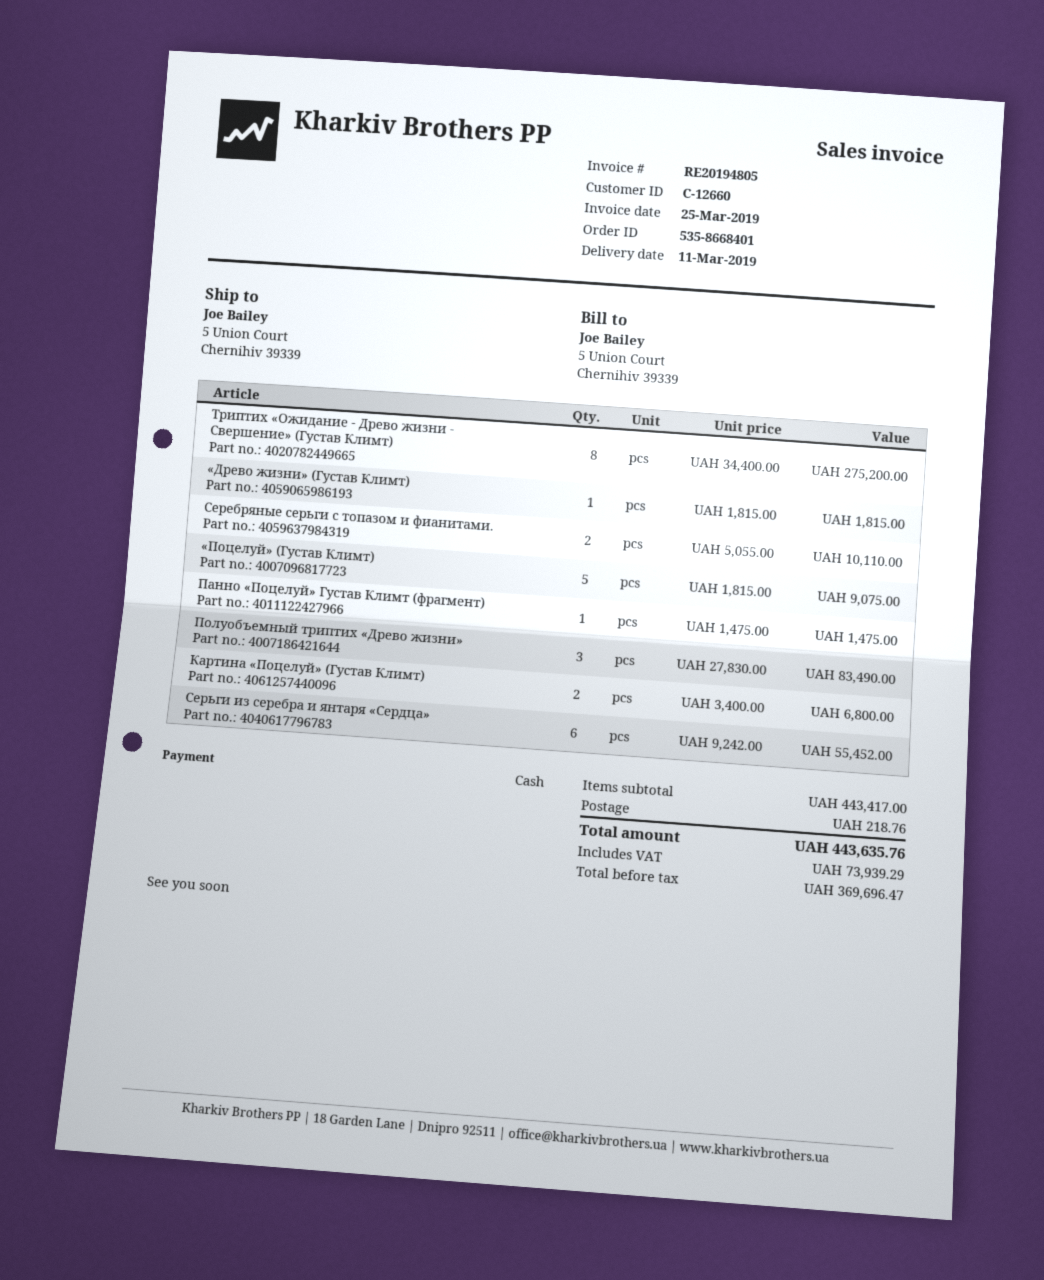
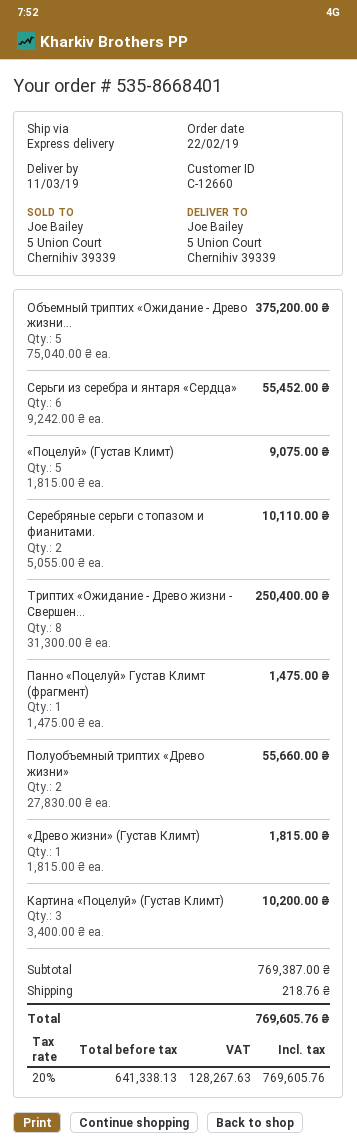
Триптих «Ожидание - Древо жизни - Свершение» (Густав Климт): 8 x 34400.00 = 275200.00 -> 8 x 31300.00 = 250400.00
Полуобъемный триптих «Древо жизни»: 3 x 27830.00 = 83490.00 -> 2 x 27830.00 = 55660.00
Картина «Поцелуй» (Густав Климт): 2 x 3400.00 = 6800.00 -> 3 x 3400.00 = 10200.00
Объемный триптих «Ожидание - Древо жизни...: none -> 5 x 75040.00 = 375200.00
subtotal: 443417.00 -> 769387.00
net: 369696.47 -> 641338.13
tax: 73939.29 -> 128267.63
total: 443635.76 -> 769605.76

